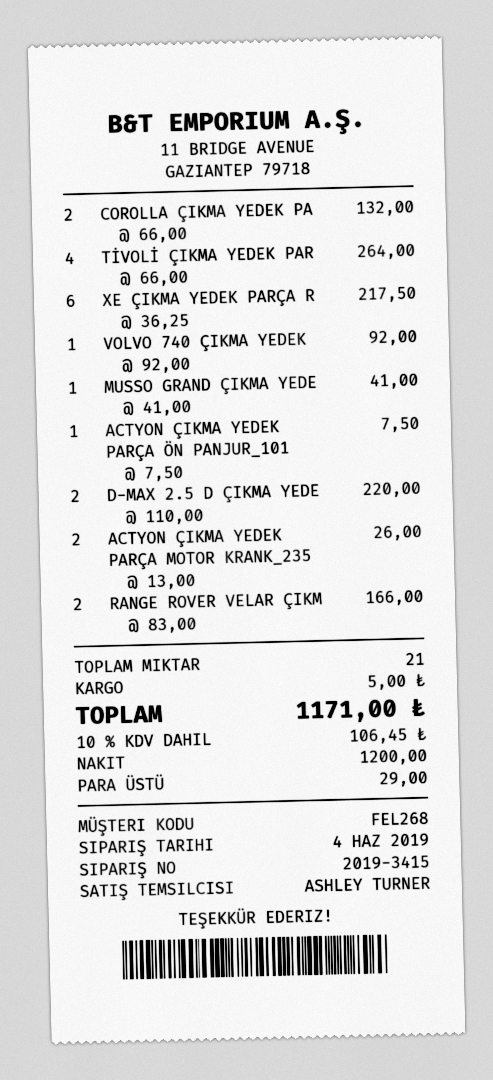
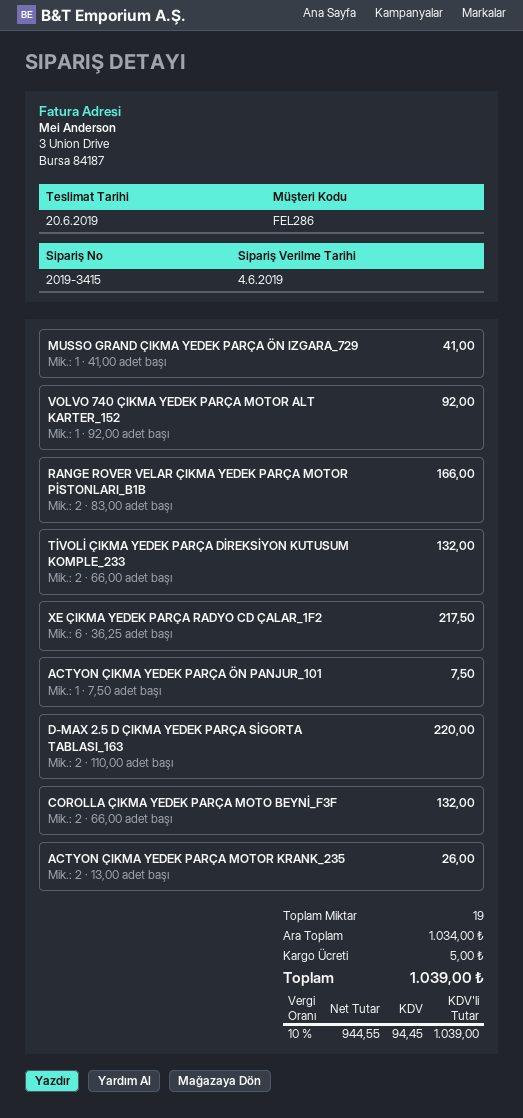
customer number: FEL268 -> FEL286
TİVOLİ ÇIKMA YEDEK PAR: 4 x 66.00 = 264.00 -> 2 x 66.00 = 132.00
total quantity: 21 -> 19
tax: 10% = 106.45 -> 10% = 94.45
total: 1171.00 -> 1039.00

